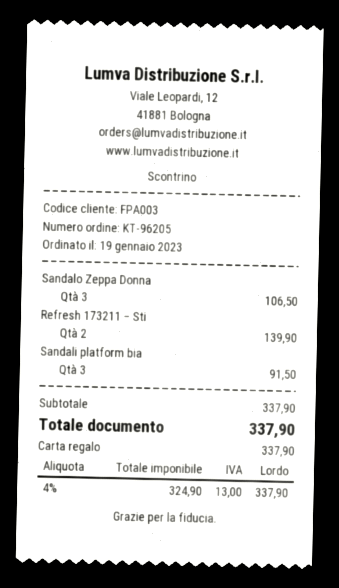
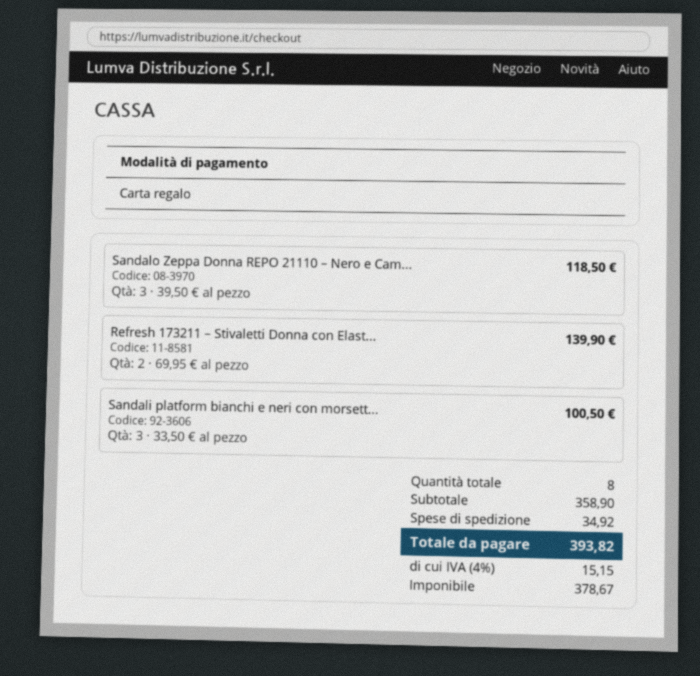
Sandalo Zeppa Donna: 3 for 106.50 -> 3 for 118.50
Sandali platform bia: 3 for 91.50 -> 3 for 100.50
subtotal: 337.90 -> 358.90
shipping: none -> 34.92
net: 324.90 -> 378.67
tax: 4% = 13.00 -> 4% = 15.15
total: 337.90 -> 393.82

